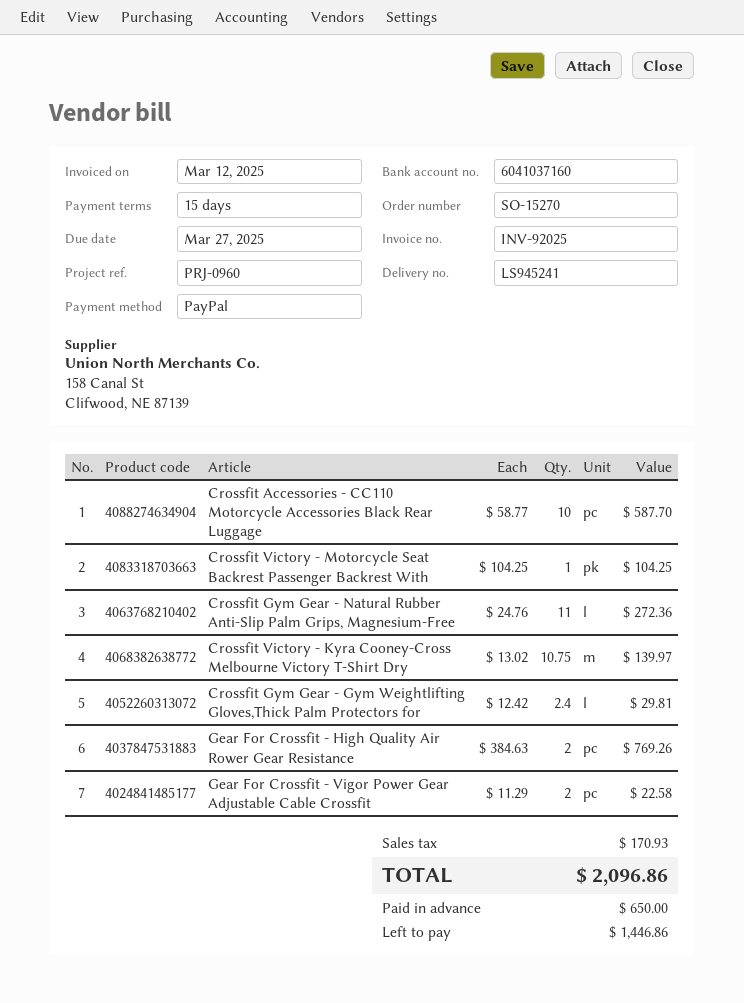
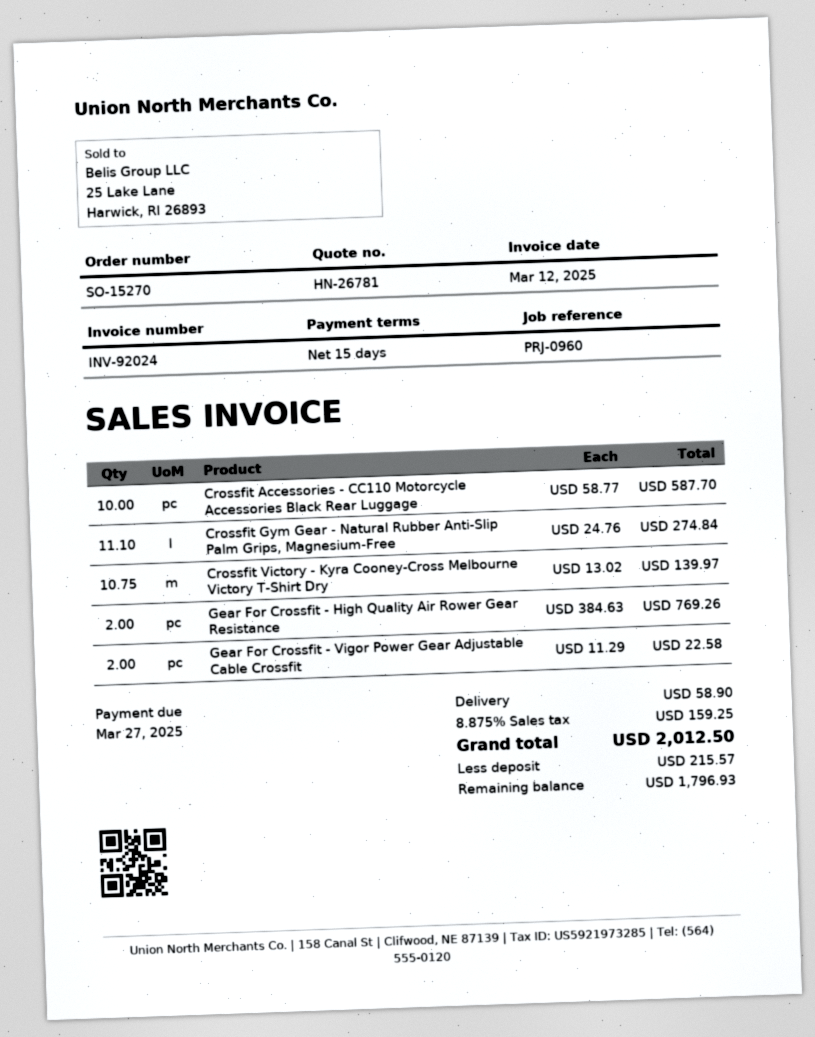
invoice number: INV-92025 -> INV-92024
Crossfit Victory - Motorcycle Seat Backrest Passenger Backrest With: 1 x 104.25 = 104.25 -> none
Crossfit Gym Gear - Natural Rubber Anti‑Slip Palm Grips, Magnesium‑Free: 11 x 24.76 = 272.36 -> 11.1 x 24.76 = 274.84
Crossfit Gym Gear - Gym Weightlifting Gloves,Thick Palm Protectors for: 2.4 x 12.42 = 29.81 -> none
shipping: none -> 58.90
tax: 170.93 -> 159.25
total: 2096.86 -> 2012.50
deposit: 650.00 -> 215.57
balance: 1446.86 -> 1796.93

